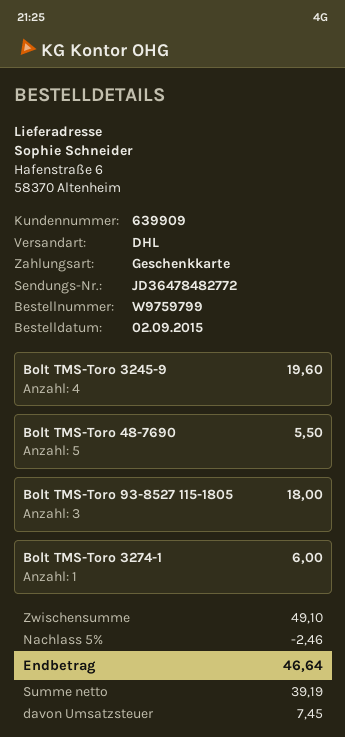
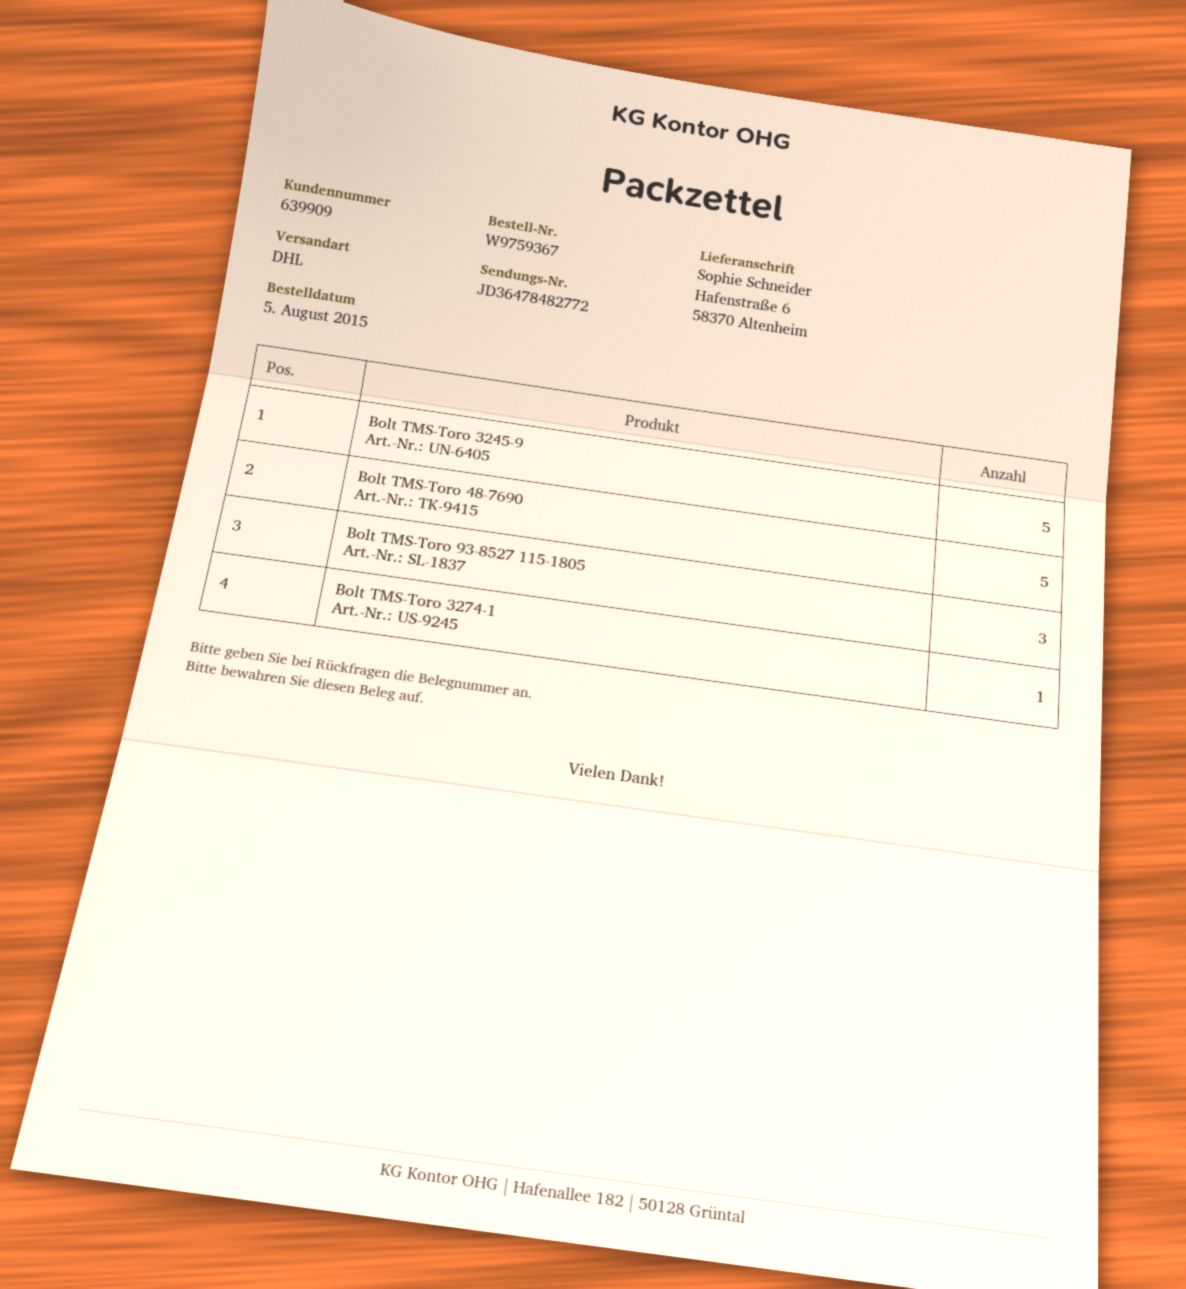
order number: W9759799 -> W9759367
order date: 2015-09-02 -> 2015-08-05
Bolt TMS-Toro 3245-9: 4 -> 5

